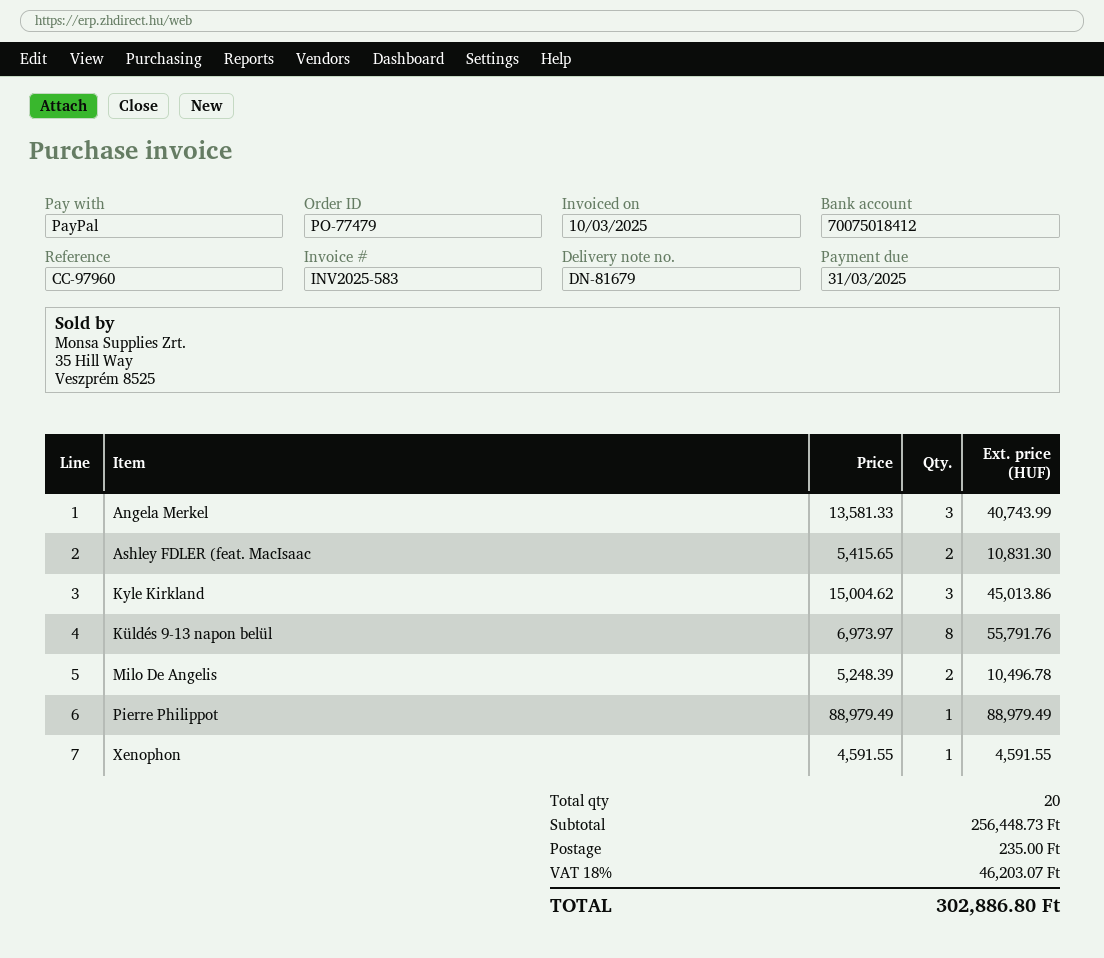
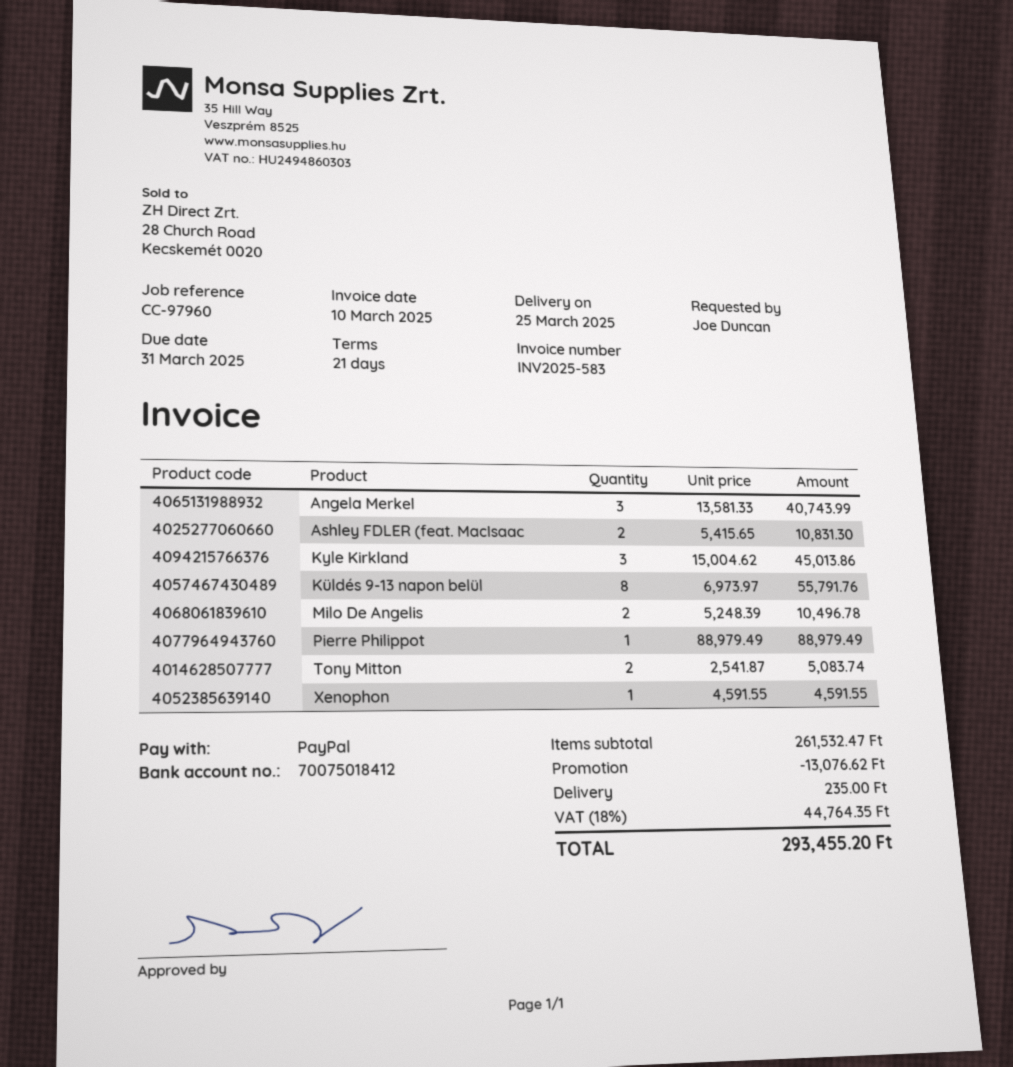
Tony Mitton: none -> 2 x 2541.87 = 5083.74
subtotal: 256448.73 -> 261532.47
discount: none -> 13076.62
tax: 18% = 46203.07 -> 18% = 44764.35
total: 302886.80 -> 293455.20

